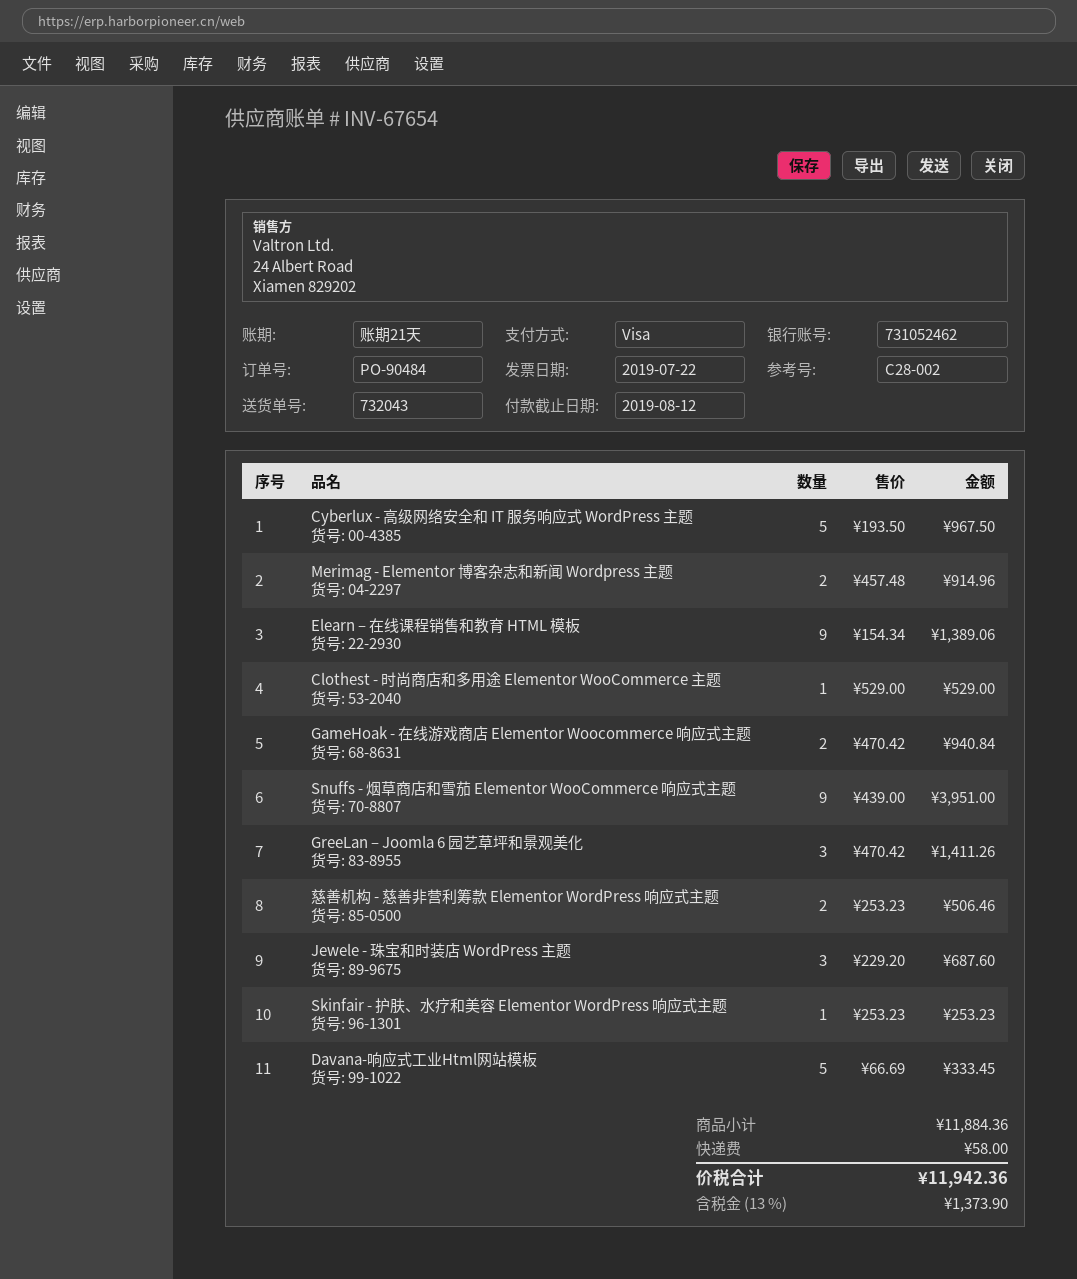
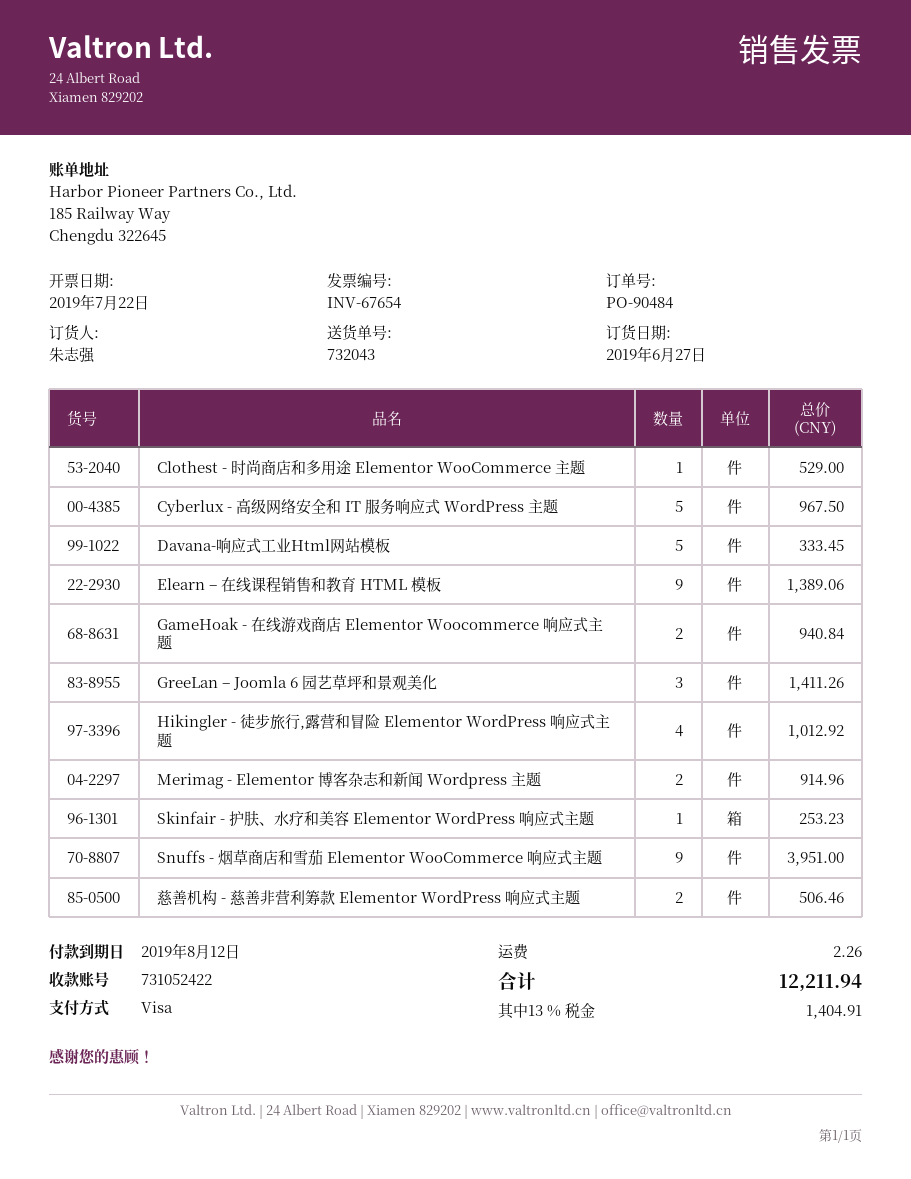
bank account: 731052462 -> 731052422
Jewele - 珠宝和时装店 WordPress 主题: 3 for 687.60 -> none
Hikingler - 徒步旅行,露营和冒险 Elementor WordPress 响应式主题: none -> 4 for 1012.92
shipping: 58.00 -> 2.26
tax: 13% = 1373.90 -> 13% = 1404.91
total: 11942.36 -> 12211.94

